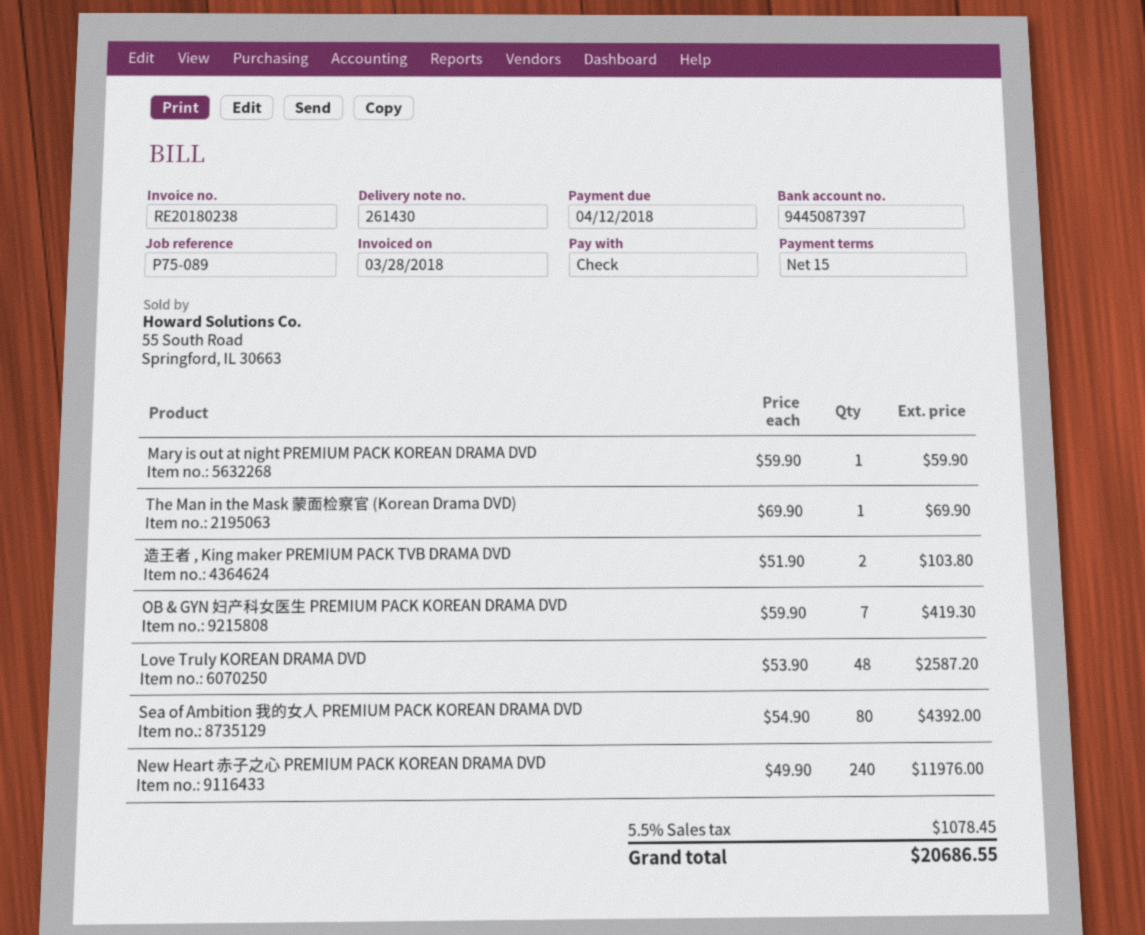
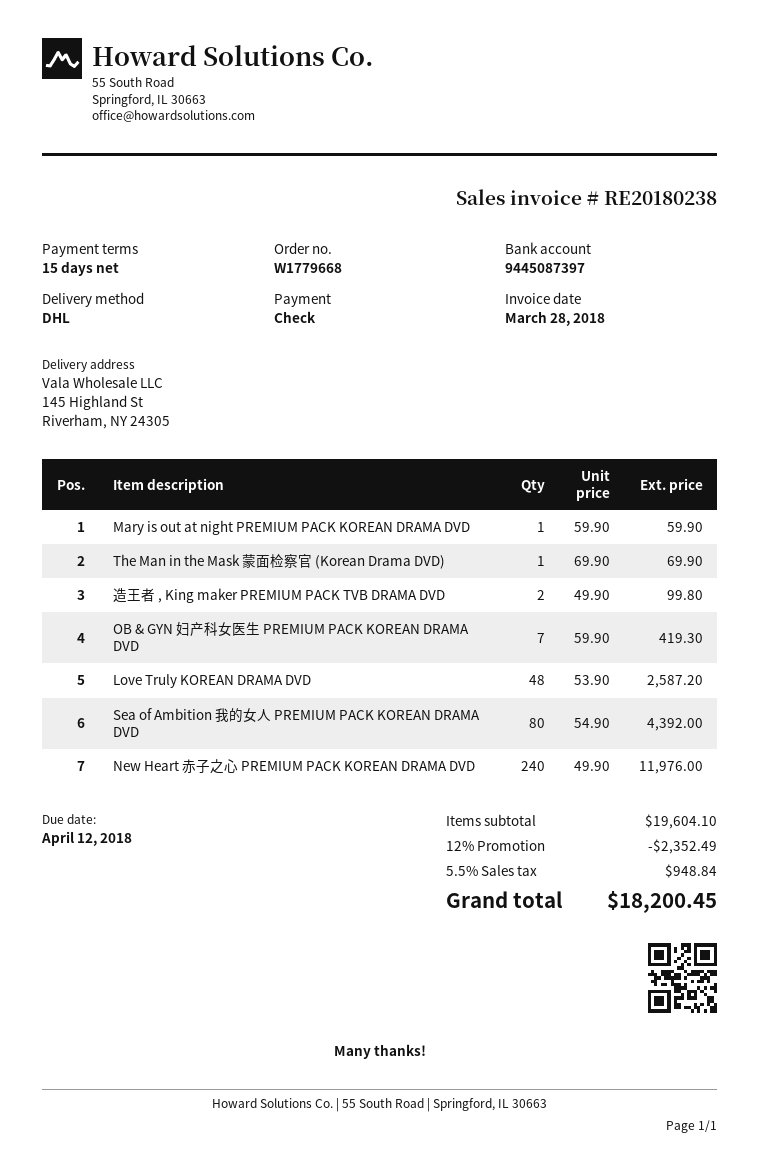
造王者 , King maker PREMIUM PACK TVB DRAMA DVD: 2 x 51.90 = 103.80 -> 2 x 49.90 = 99.80
discount: none -> 12% = 2352.49
tax: 5.5% = 1078.45 -> 5.5% = 948.84
total: 20686.55 -> 18200.45

